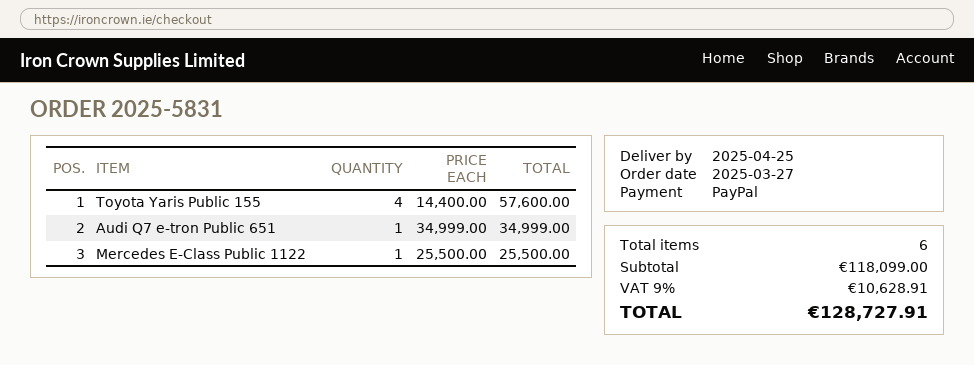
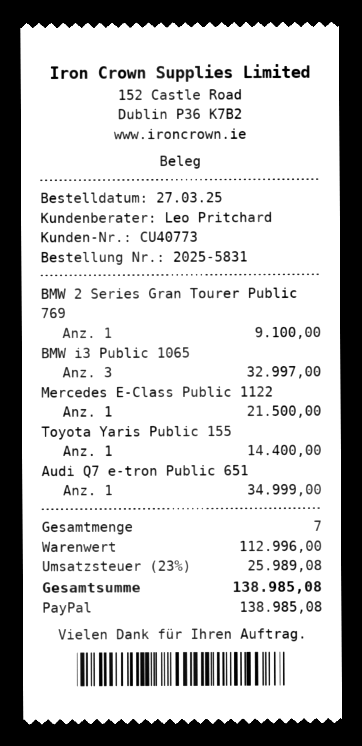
Toyota Yaris Public 155: 4 for 57600.00 -> 1 for 14400.00
Mercedes E-Class Public 1122: 1 for 25500.00 -> 1 for 21500.00
BMW 2 Series Gran Tourer Public 769: none -> 1 for 9100.00
BMW i3 Public 1065: none -> 3 for 32997.00
total quantity: 6 -> 7
subtotal: 118099.00 -> 112996.00
tax: 9% = 10628.91 -> 23% = 25989.08
total: 128727.91 -> 138985.08

